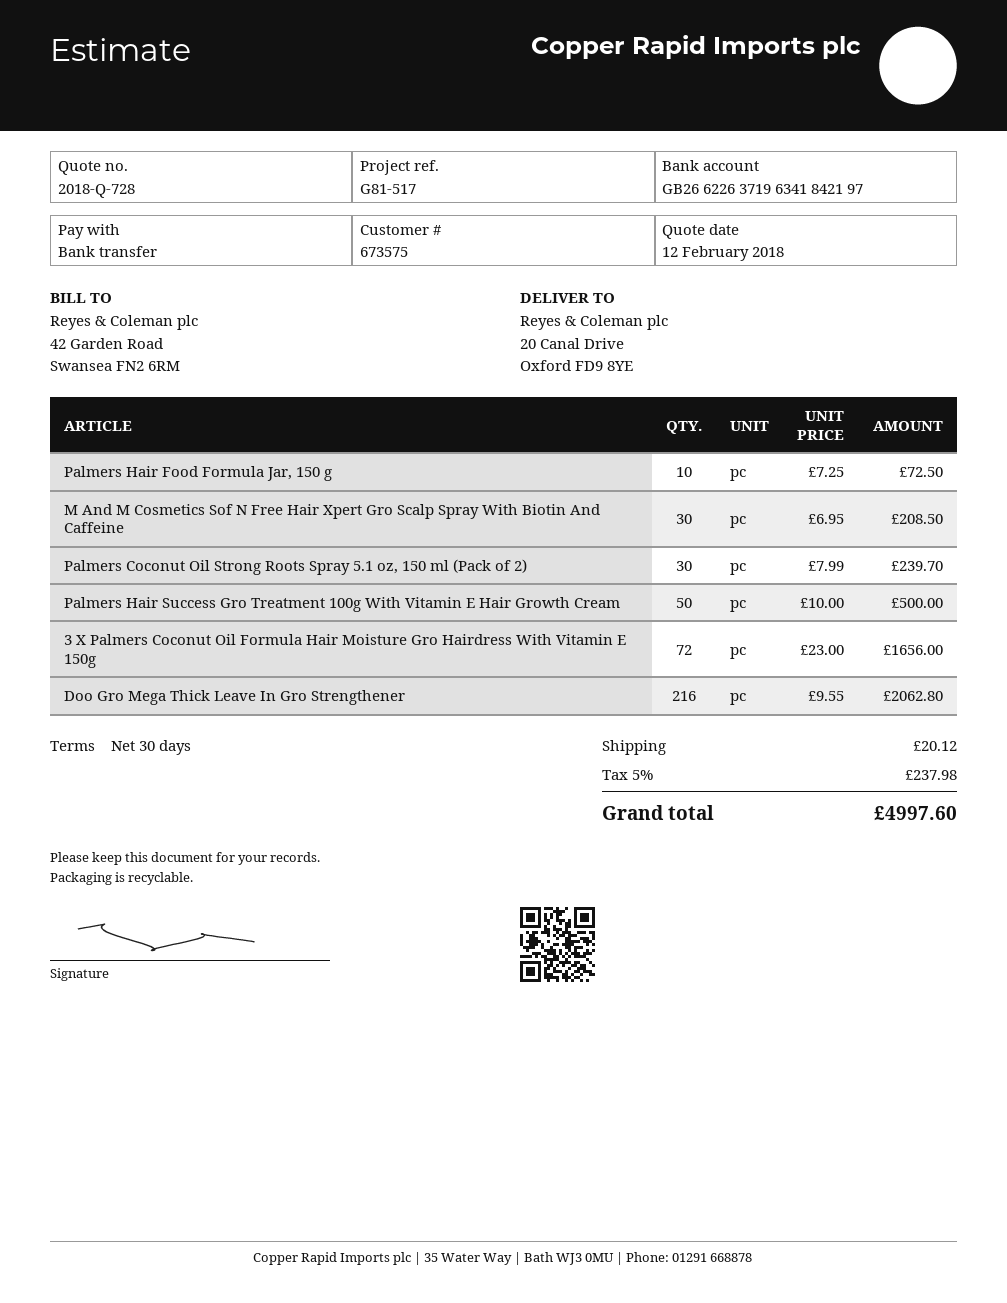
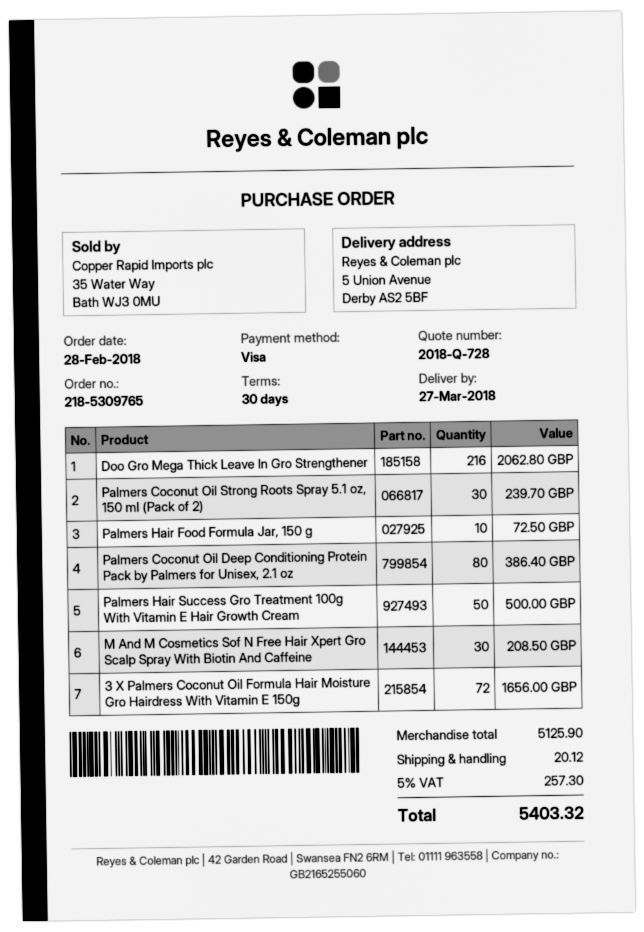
payment method: bank transfer -> Visa
ship to: 20 Canal Drive, Oxford FD9 8YE -> 5 Union Avenue, Derby AS2 5BF
Palmers Coconut Oil Deep Conditioning Protein Pack by Palmers for Unisex, 2.1 oz: none -> 80 for 386.40
tax: 5% = 237.98 -> 5% = 257.30
total: 4997.60 -> 5403.32

